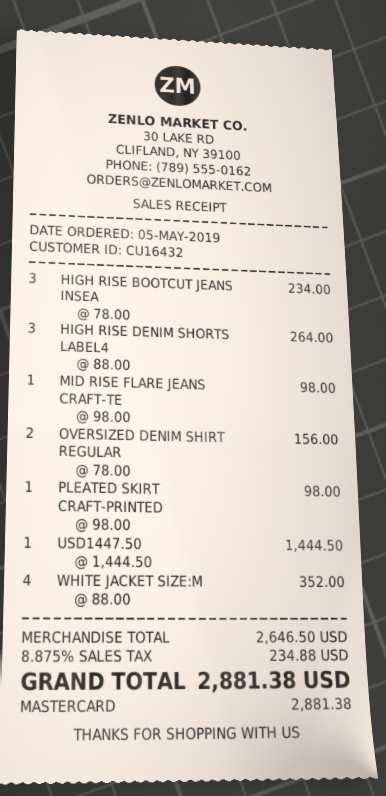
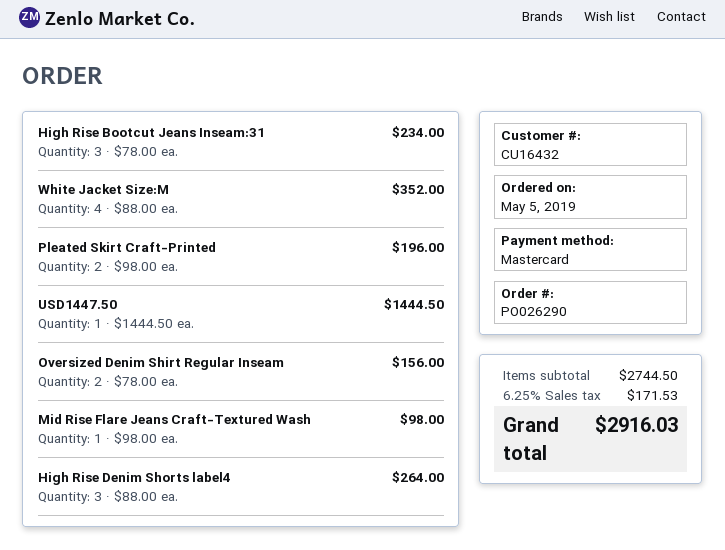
PLEATED SKIRT CRAFT-PRINTED: 1 x 98.00 = 98.00 -> 2 x 98.00 = 196.00
subtotal: 2646.50 -> 2744.50
tax: 8.875% = 234.88 -> 6.25% = 171.53
total: 2881.38 -> 2916.03

